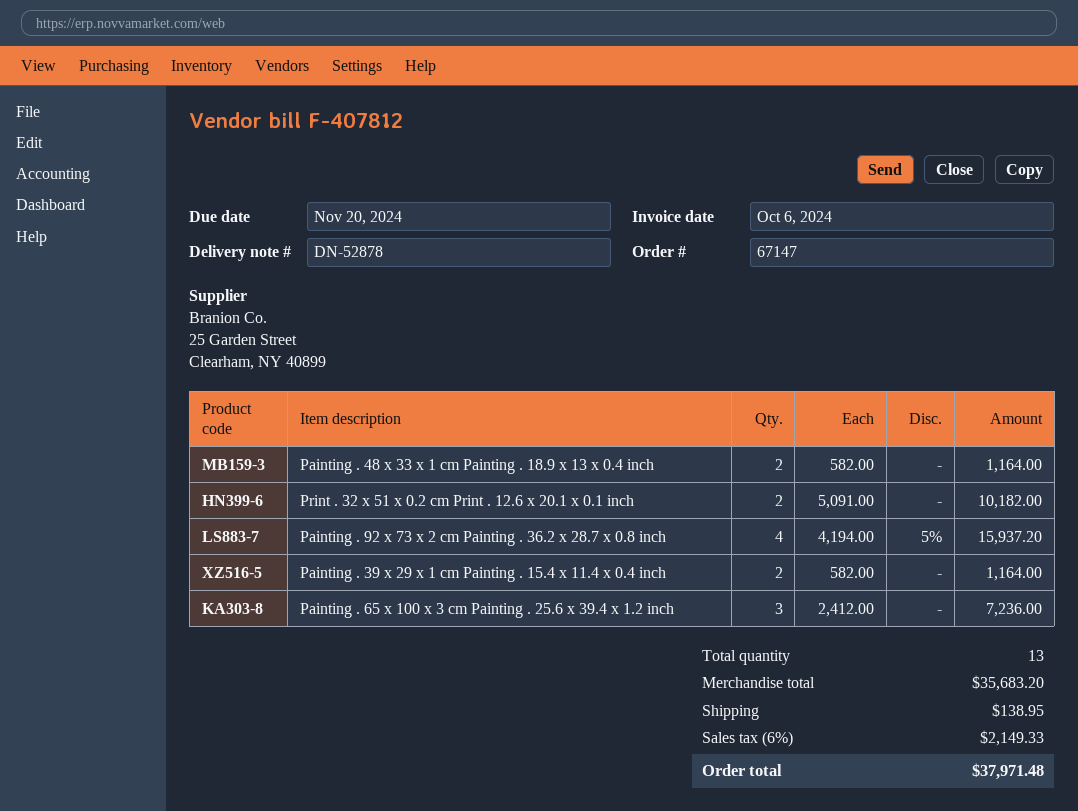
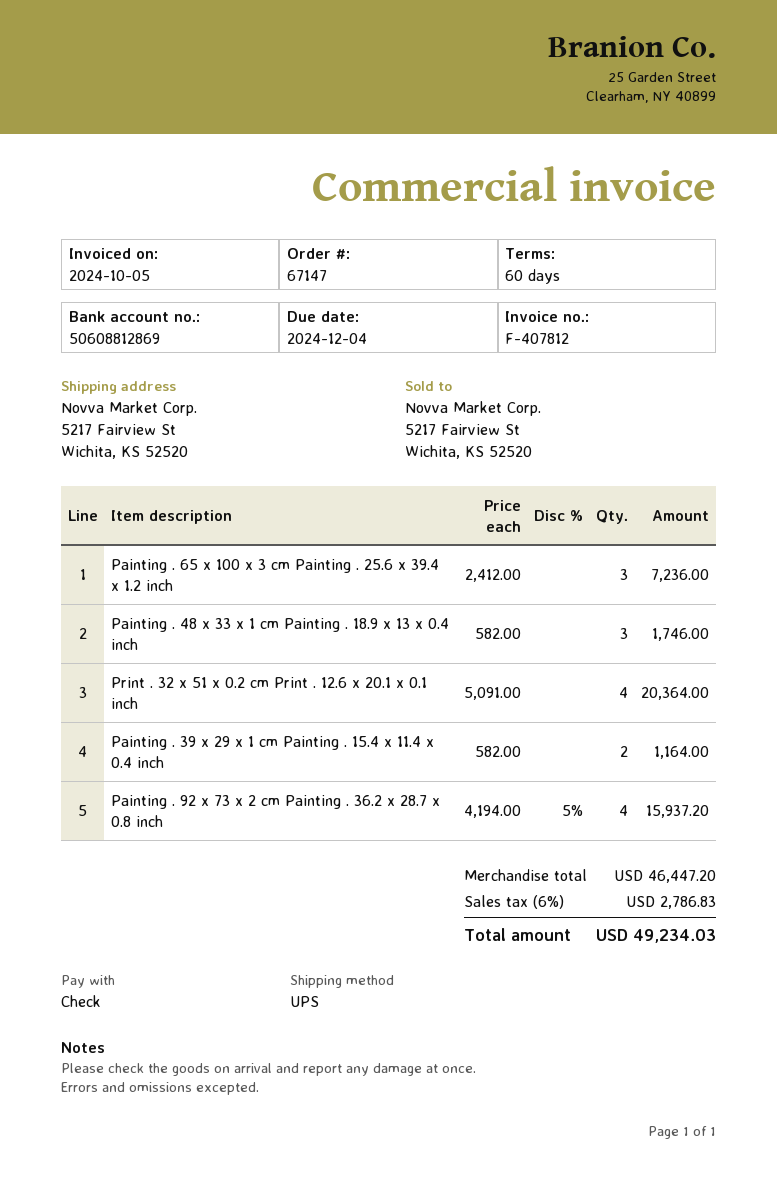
invoice date: 2024-10-06 -> 2024-10-05
due date: 2024-11-20 -> 2024-12-04
Painting . 48 x 33 x 1 cm Painting . 18.9 x 13 x 0.4 inch: 2 x 582.00 = 1164.00 -> 3 x 582.00 = 1746.00
Print . 32 x 51 x 0.2 cm Print . 12.6 x 20.1 x 0.1 inch: 2 x 5091.00 = 10182.00 -> 4 x 5091.00 = 20364.00
subtotal: 35683.20 -> 46447.20
shipping: 138.95 -> none
tax: 6% = 2149.33 -> 6% = 2786.83
total: 37971.48 -> 49234.03

